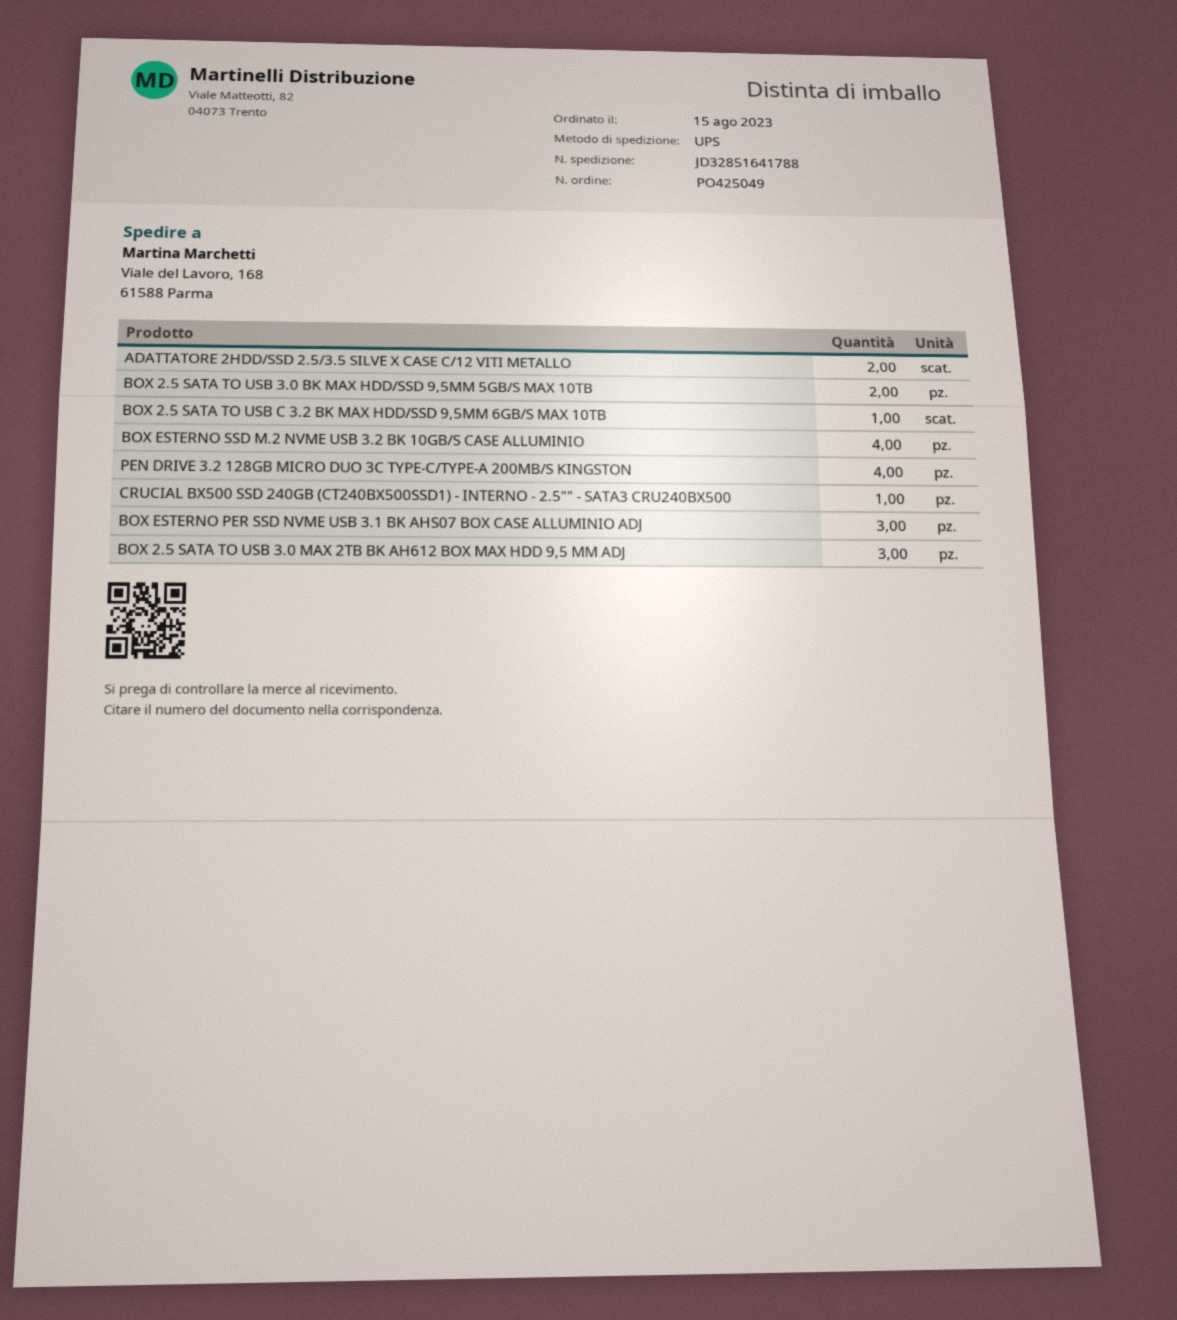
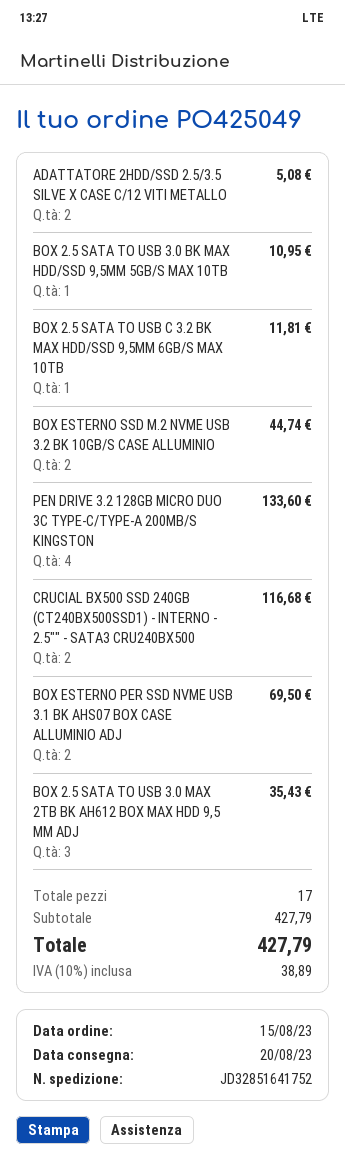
tracking number: JD32851641788 -> JD32851641752
BOX 2.5 SATA TO USB 3.0 BK MAX HDD/SSD 9,5MM 5GB/S MAX 10TB: 2 -> 1
BOX ESTERNO SSD M.2 NVME USB 3.2 BK 10GB/S CASE ALLUMINIO: 4 -> 2
CRUCIAL BX500 SSD 240GB (CT240BX500SSD1) - INTERNO - 2.5"" - SATA3 CRU240BX500: 1 -> 2
BOX ESTERNO PER SSD NVME USB 3.1 BK AHS07 BOX CASE ALLUMINIO ADJ: 3 -> 2

